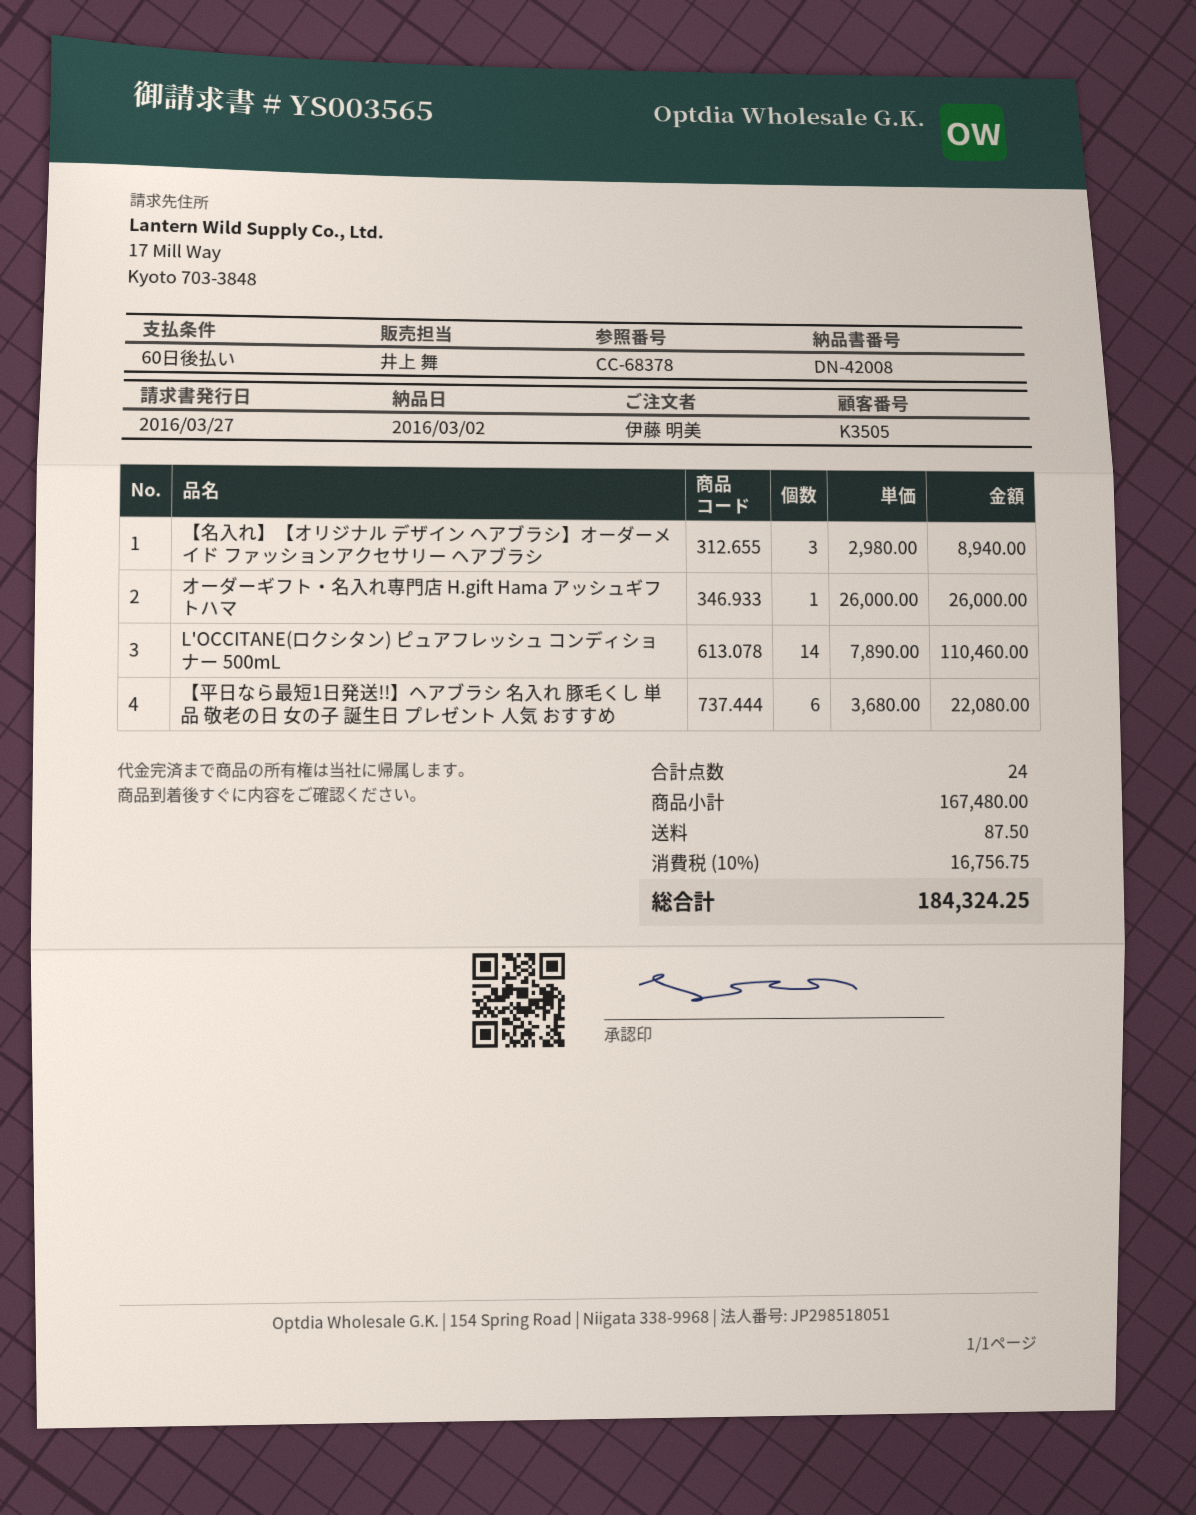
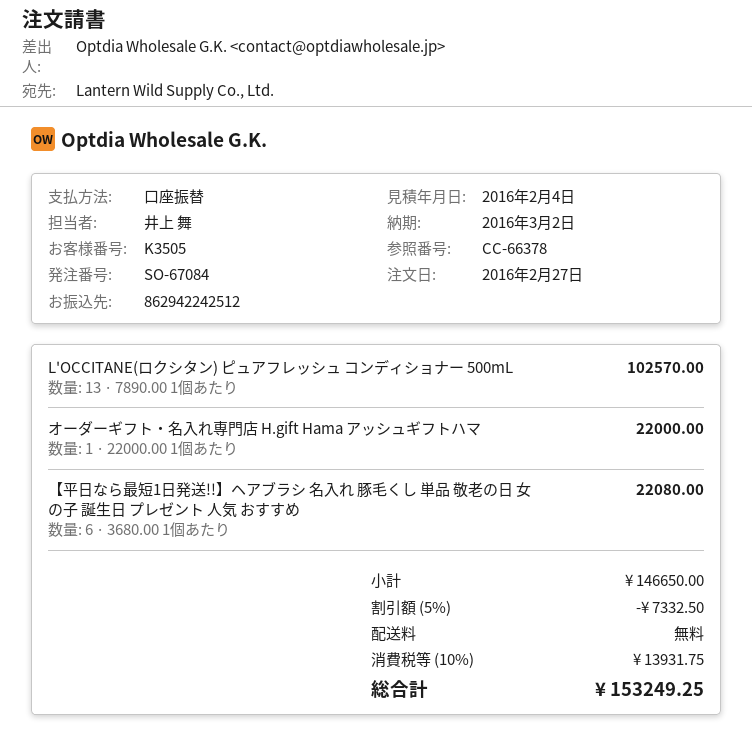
reference: CC-68378 -> CC-66378
【名入れ】【オリジナル デザイン ヘアブラシ】オーダーメイド ファッションアクセサリー ヘアブラシ: 3 x 2980.00 = 8940.00 -> none
オーダーギフト・名入れ専門店 H.gift Hama アッシュギフトハマ: 1 x 26000.00 = 26000.00 -> 1 x 22000.00 = 22000.00
L'OCCITANE(ロクシタン) ピュアフレッシュ コンディショナー 500mL: 14 x 7890.00 = 110460.00 -> 13 x 7890.00 = 102570.00
subtotal: 167480.00 -> 146650.00
discount: none -> 5% = 7332.50
shipping: 87.50 -> 0.00
tax: 10% = 16756.75 -> 10% = 13931.75
total: 184324.25 -> 153249.25

